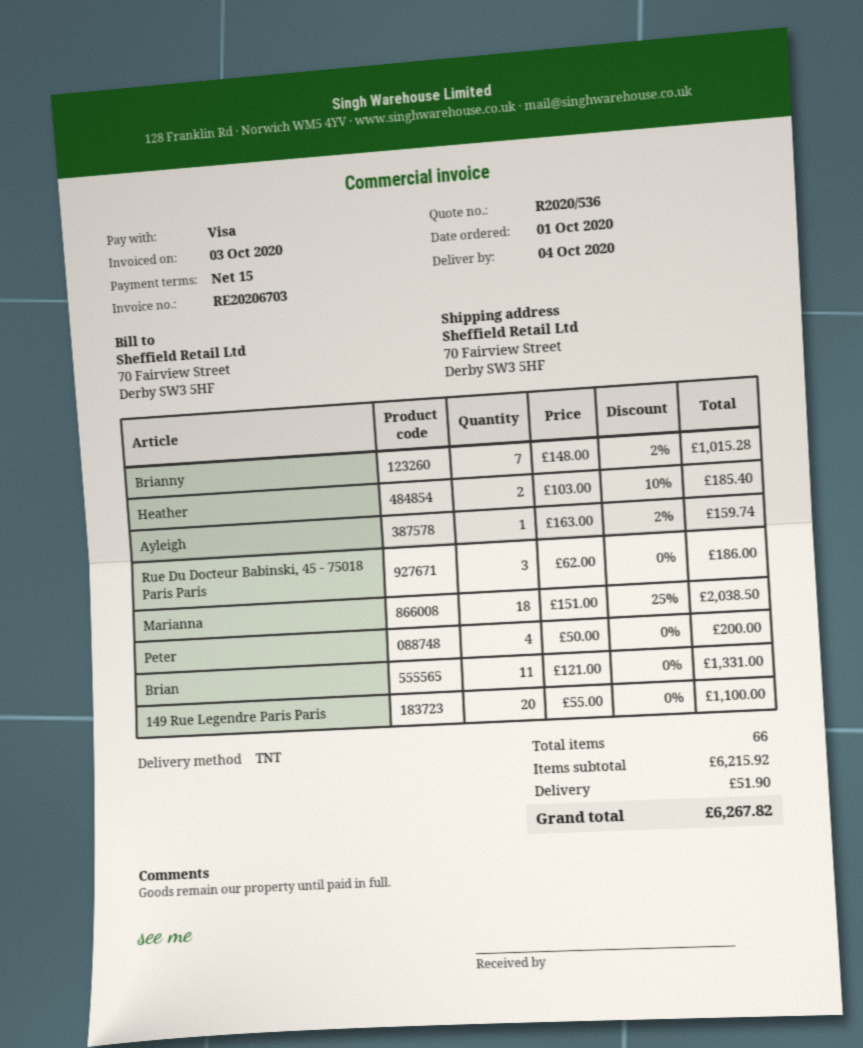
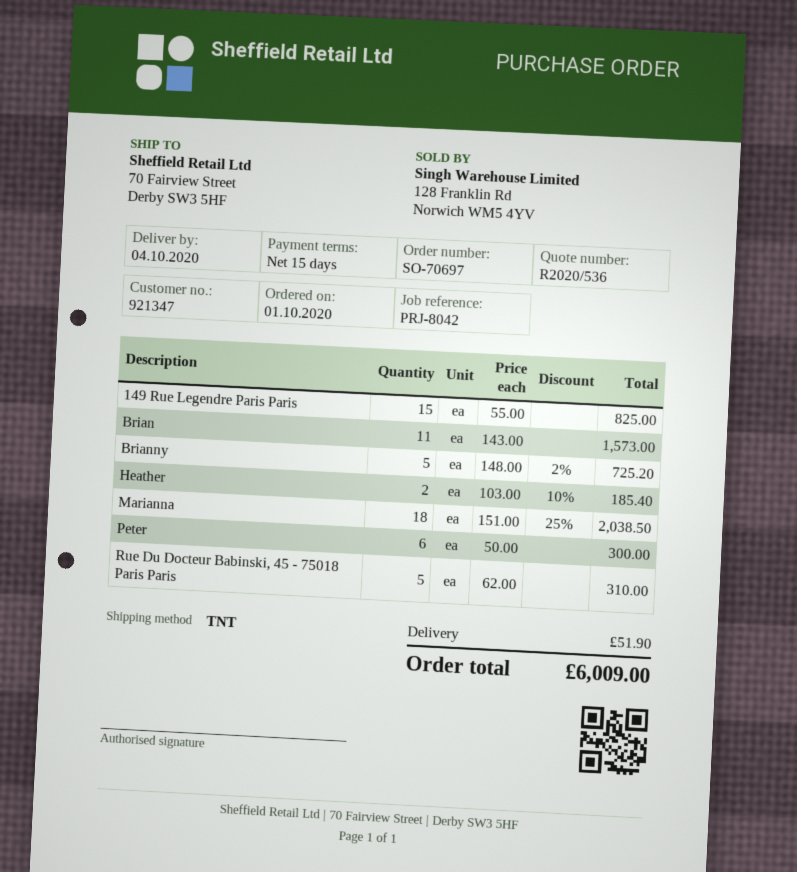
Brianny: 7 x 148.00 - 2% = 1015.28 -> 5 x 148.00 - 2% = 725.20
Ayleigh: 1 x 163.00 - 2% = 159.74 -> none
Rue Du Docteur Babinski, 45 - 75018 Paris Paris: 3 x 62.00 = 186.00 -> 5 x 62.00 = 310.00
Peter: 4 x 50.00 = 200.00 -> 6 x 50.00 = 300.00
Brian: 11 x 121.00 = 1331.00 -> 11 x 143.00 = 1573.00
149 Rue Legendre Paris Paris: 20 x 55.00 = 1100.00 -> 15 x 55.00 = 825.00
total: 6267.82 -> 6009.00

